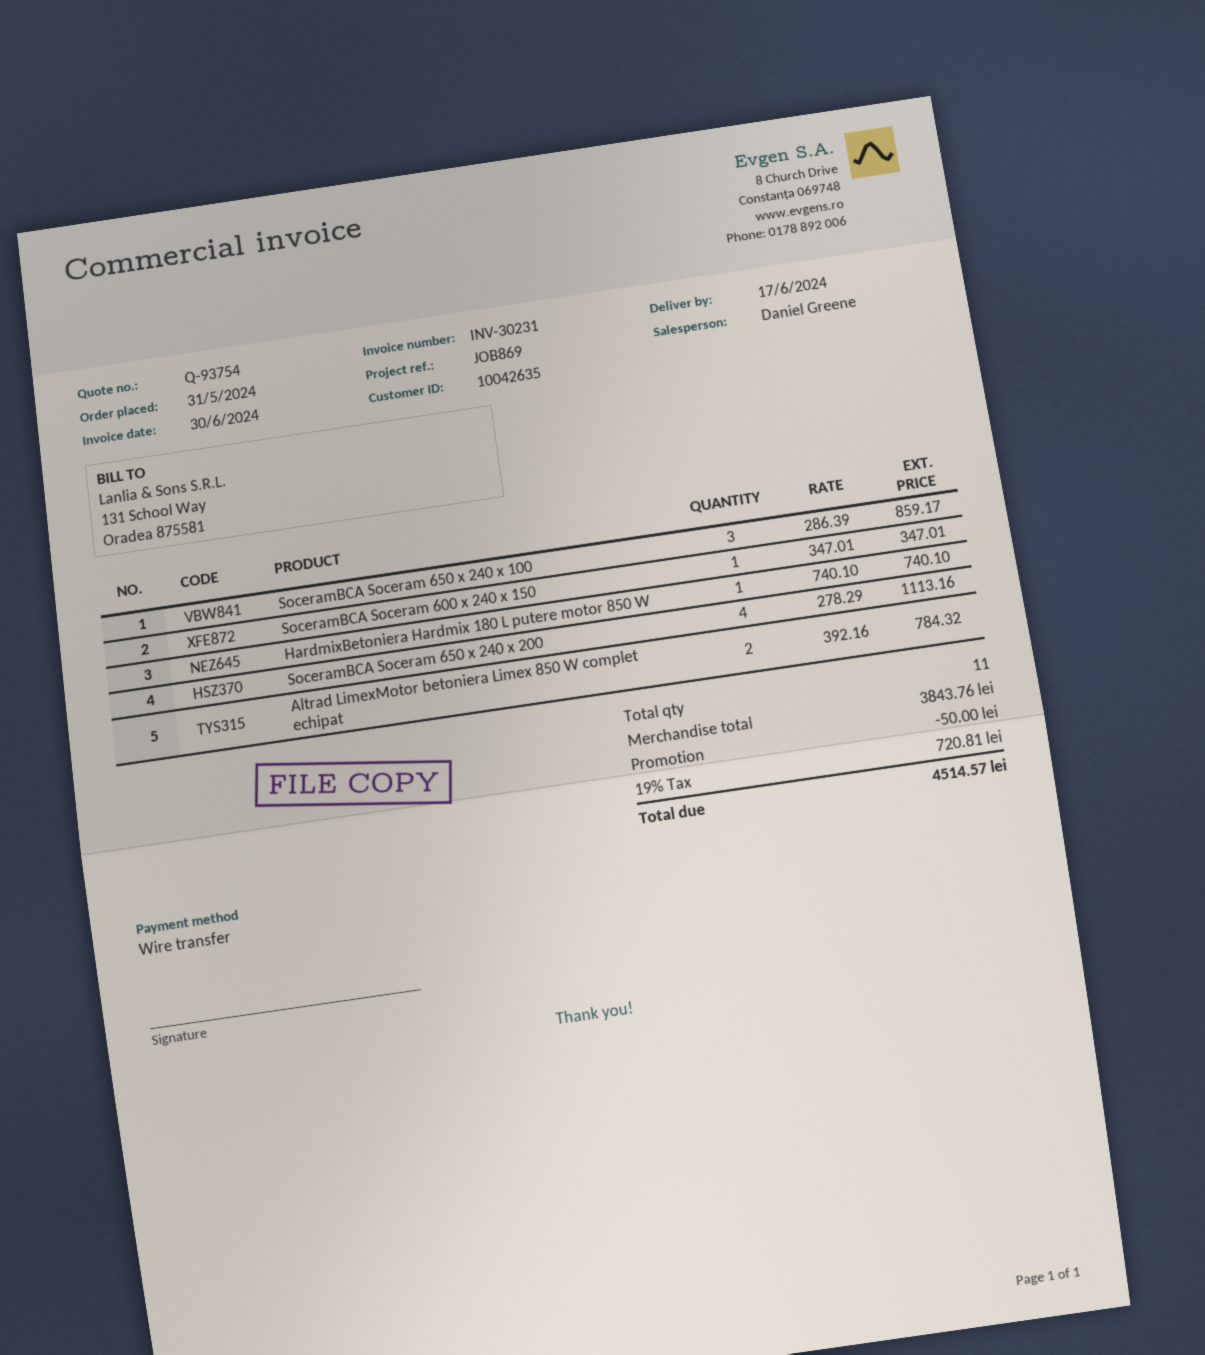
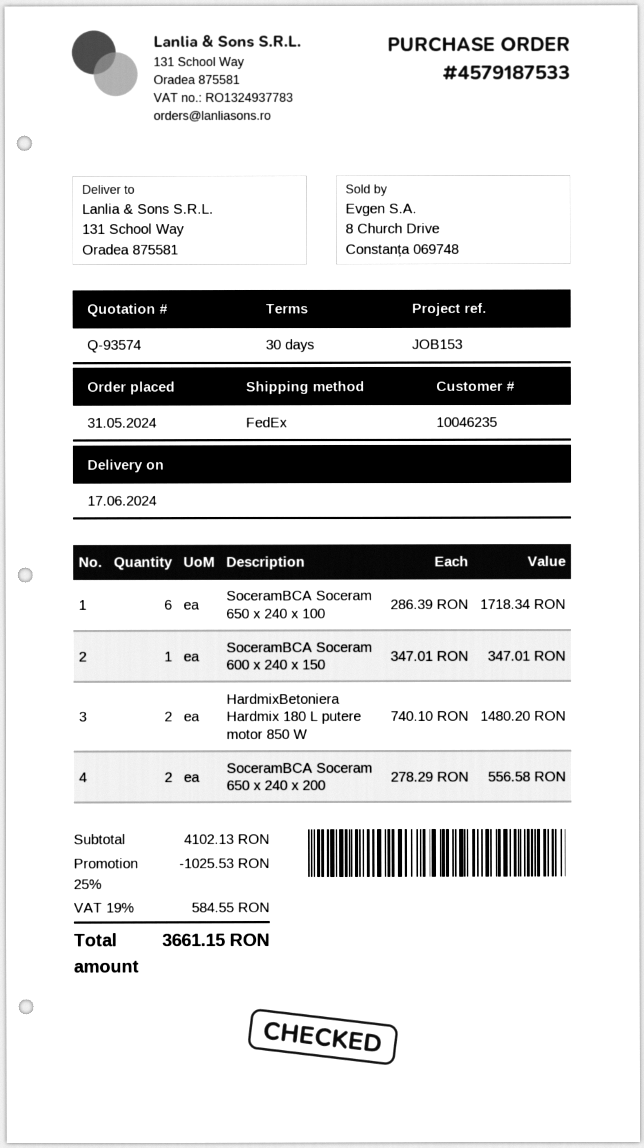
quote number: Q-93754 -> Q-93574
customer number: 10042635 -> 10046235
reference: JOB869 -> JOB153
SoceramBCA Soceram 650 x 240 x 100: 3 x 286.39 = 859.17 -> 6 x 286.39 = 1718.34
HardmixBetoniera Hardmix 180 L putere motor 850 W: 1 x 740.10 = 740.10 -> 2 x 740.10 = 1480.20
SoceramBCA Soceram 650 x 240 x 200: 4 x 278.29 = 1113.16 -> 2 x 278.29 = 556.58
Altrad LimexMotor betoniera Limex 850 W complet echipat: 2 x 392.16 = 784.32 -> none
subtotal: 3843.76 -> 4102.13
discount: 50.00 -> 1025.53
tax: 19% = 720.81 -> 19% = 584.55
total: 4514.57 -> 3661.15

